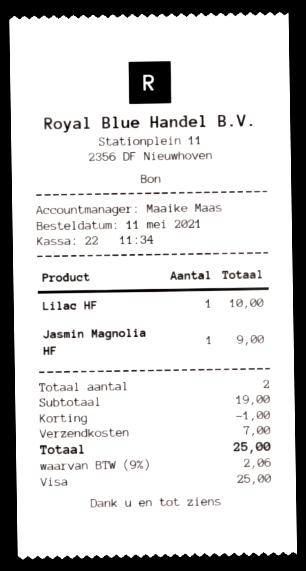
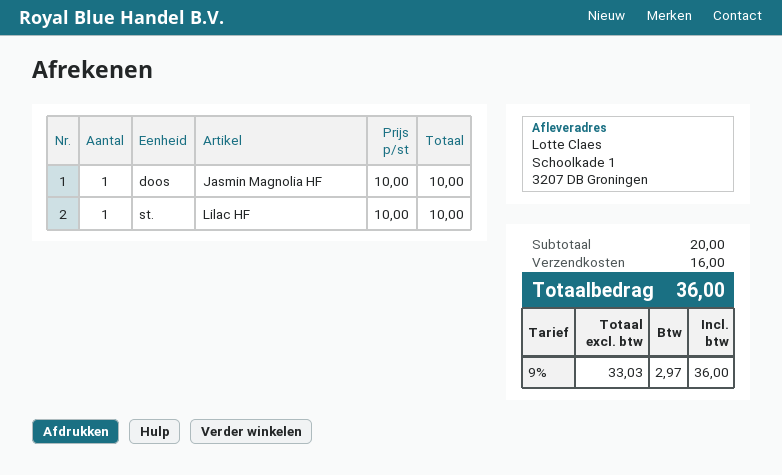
Jasmin Magnolia HF: 1 for 9.00 -> 1 for 10.00
subtotal: 19.00 -> 20.00
discount: 1.00 -> none
shipping: 7.00 -> 16.00
tax: 9% = 2.06 -> 9% = 2.97
total: 25.00 -> 36.00

